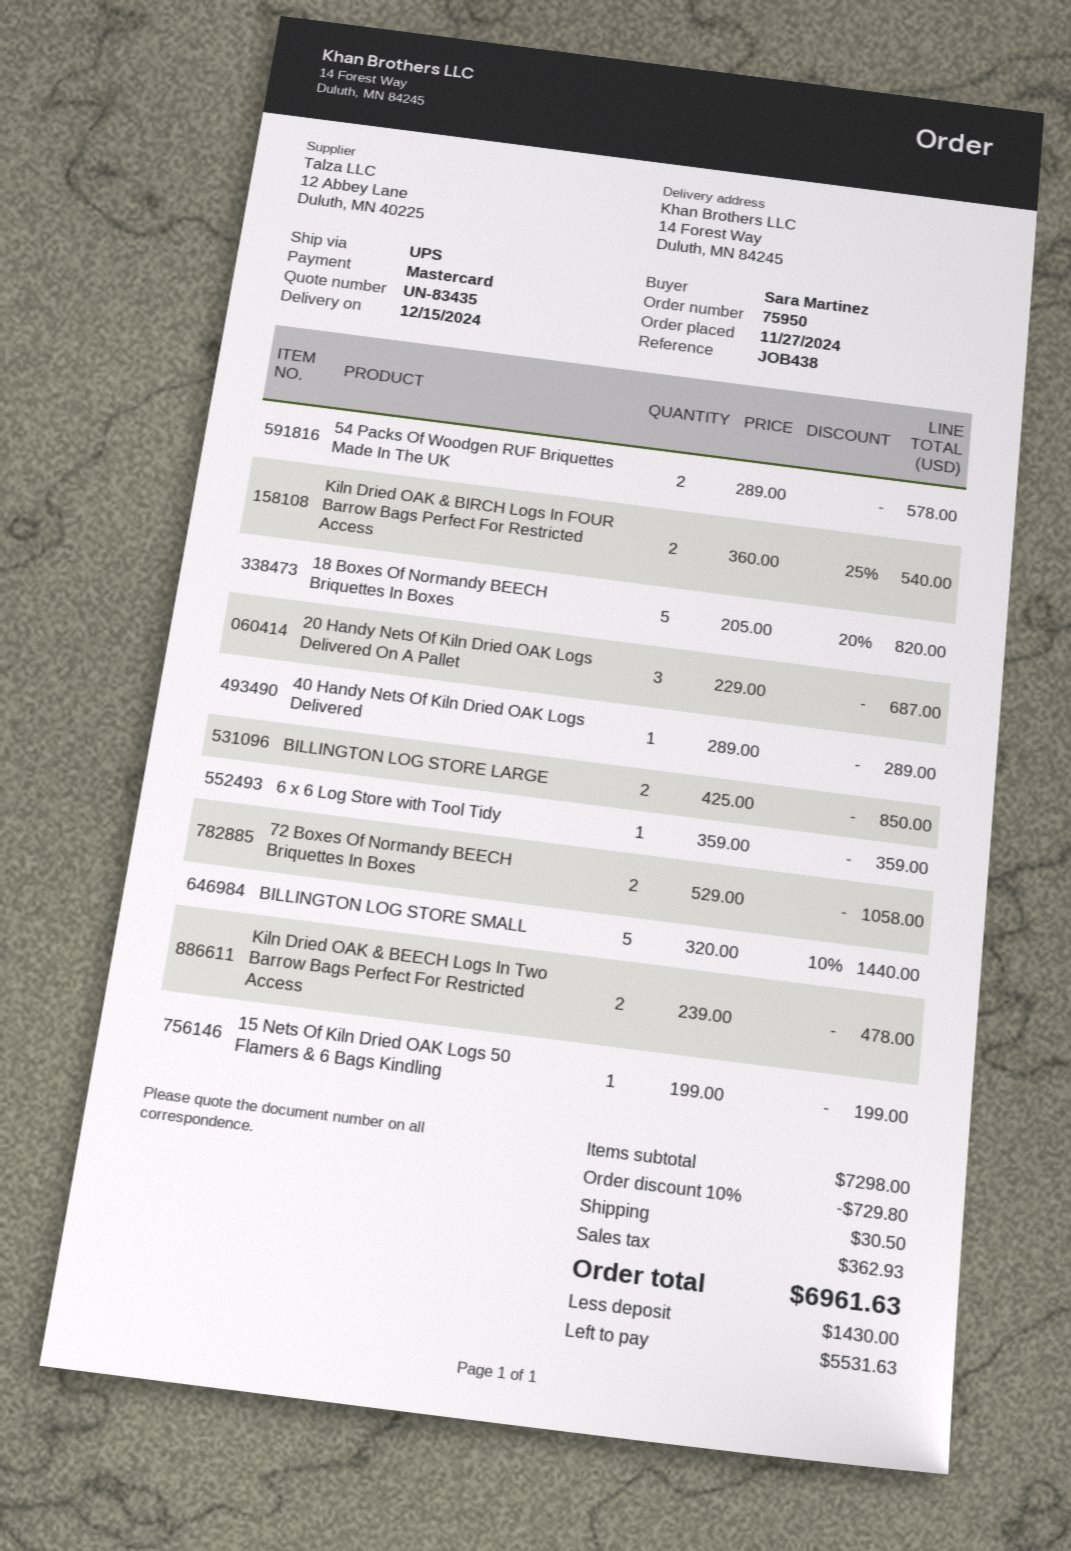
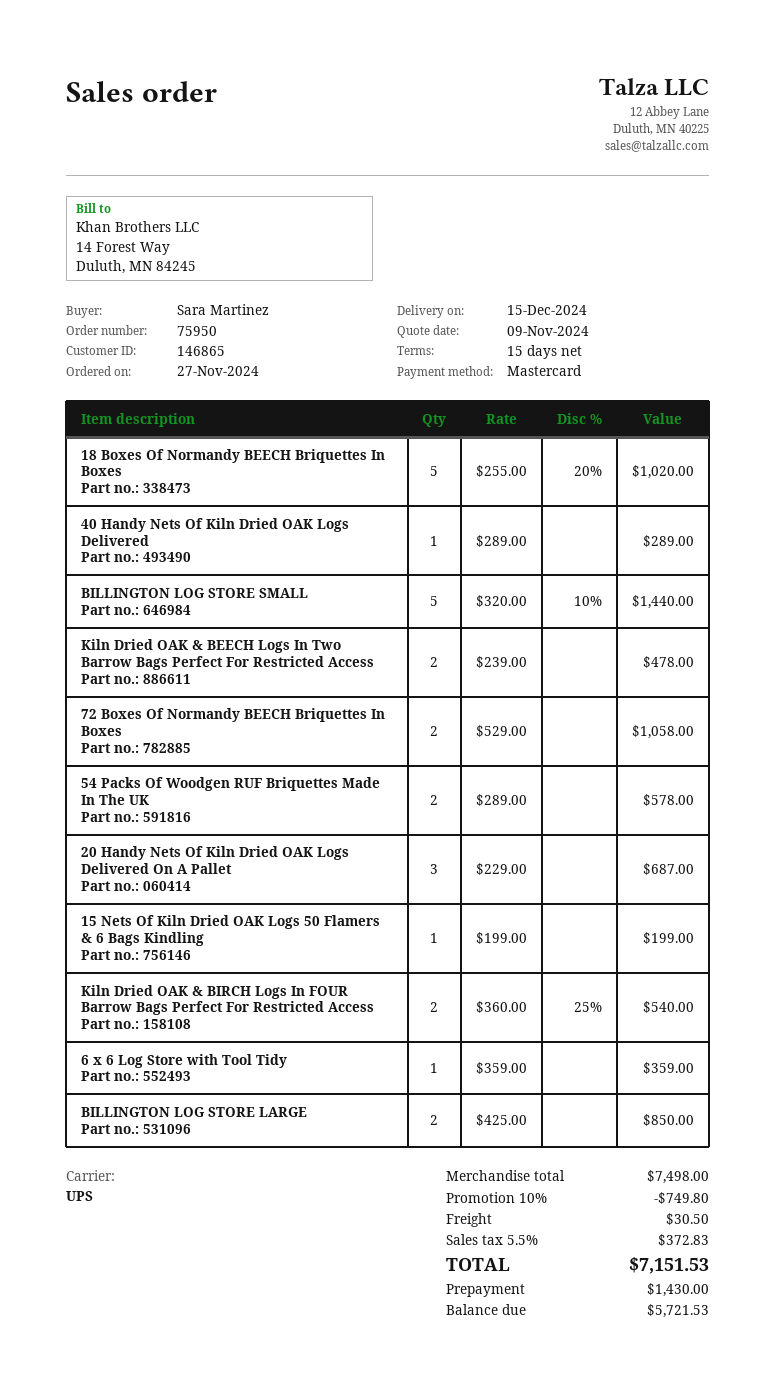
18 Boxes Of Normandy BEECH Briquettes In Boxes: 5 x 205.00 - 20% = 820.00 -> 5 x 255.00 - 20% = 1020.00
subtotal: 7298.00 -> 7498.00
discount: 10% = 729.80 -> 10% = 749.80
tax: 362.93 -> 372.83
total: 6961.63 -> 7151.53
balance: 5531.63 -> 5721.53

